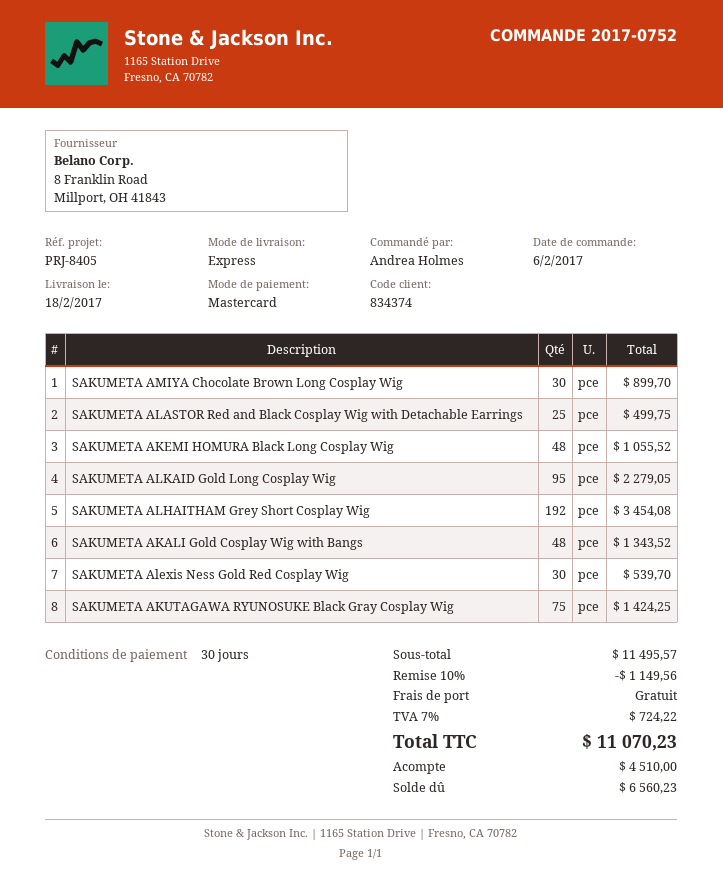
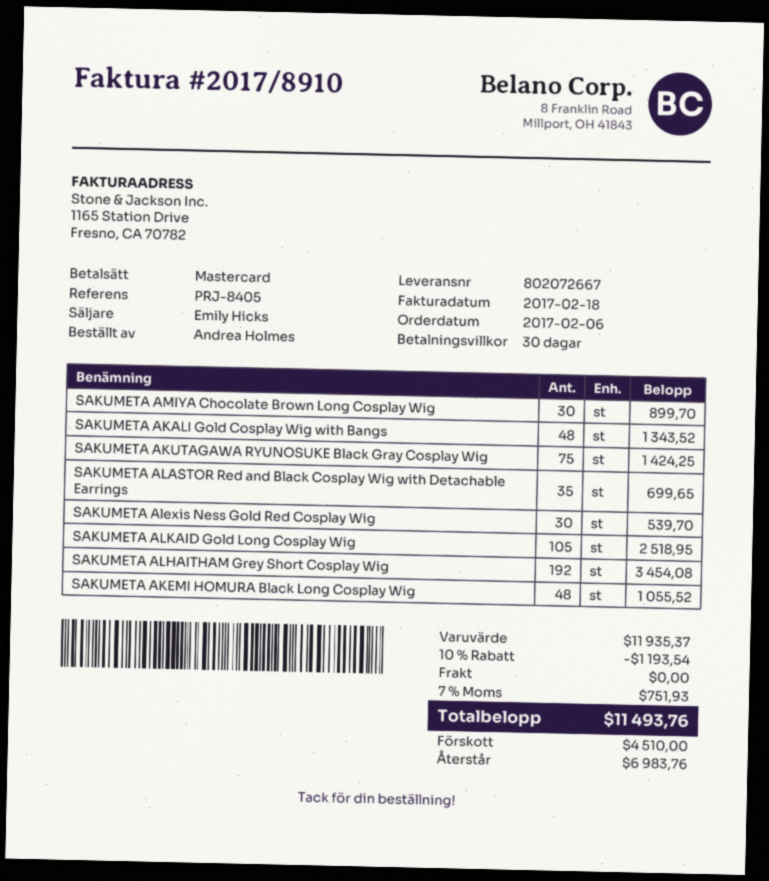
SAKUMETA ALASTOR Red and Black Cosplay Wig with Detachable Earrings: 25 for 499.75 -> 35 for 699.65
SAKUMETA ALKAID Gold Long Cosplay Wig: 95 for 2279.05 -> 105 for 2518.95
subtotal: 11495.57 -> 11935.37
discount: 10% = 1149.56 -> 10% = 1193.54
tax: 7% = 724.22 -> 7% = 751.93
total: 11070.23 -> 11493.76
balance: 6560.23 -> 6983.76

